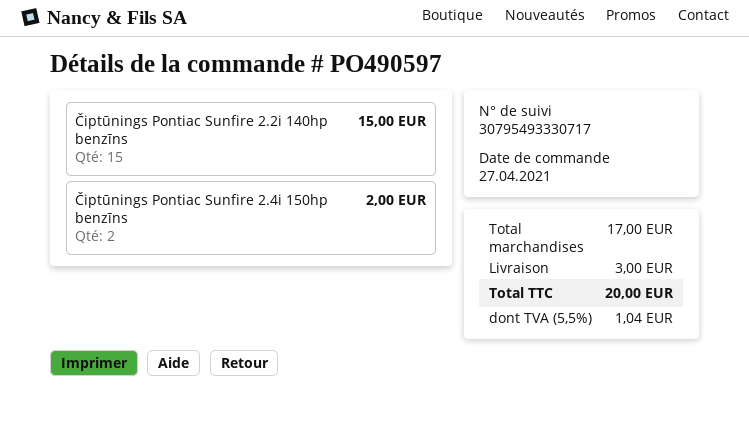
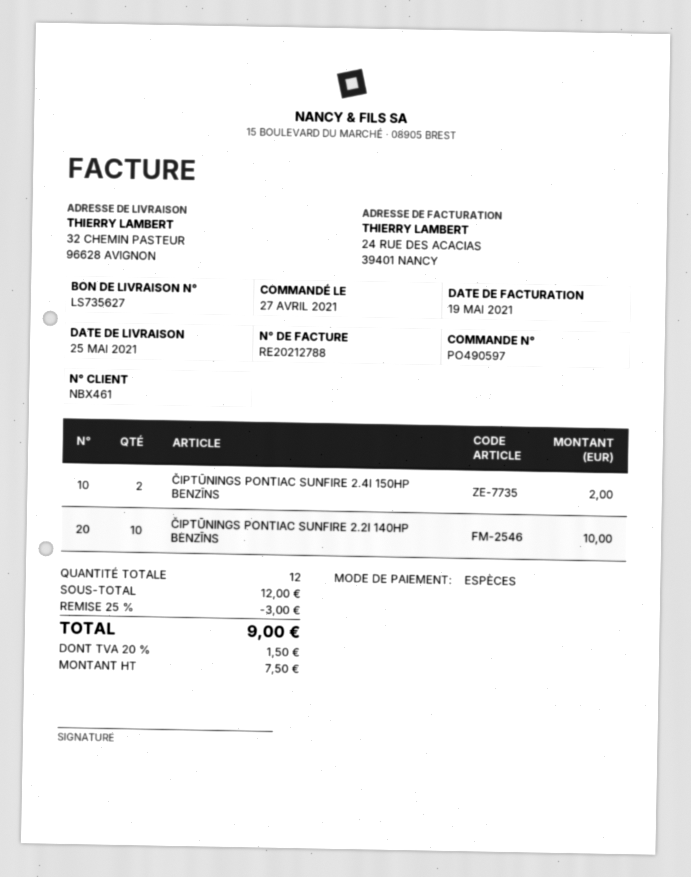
Čiptūnings Pontiac Sunfire 2.2i 140hp benzīns: 15 for 15.00 -> 10 for 10.00
subtotal: 17.00 -> 12.00
discount: none -> 25% = 3.00
shipping: 3.00 -> none
tax: 5.5% = 1.04 -> 20% = 1.50
total: 20.00 -> 9.00

